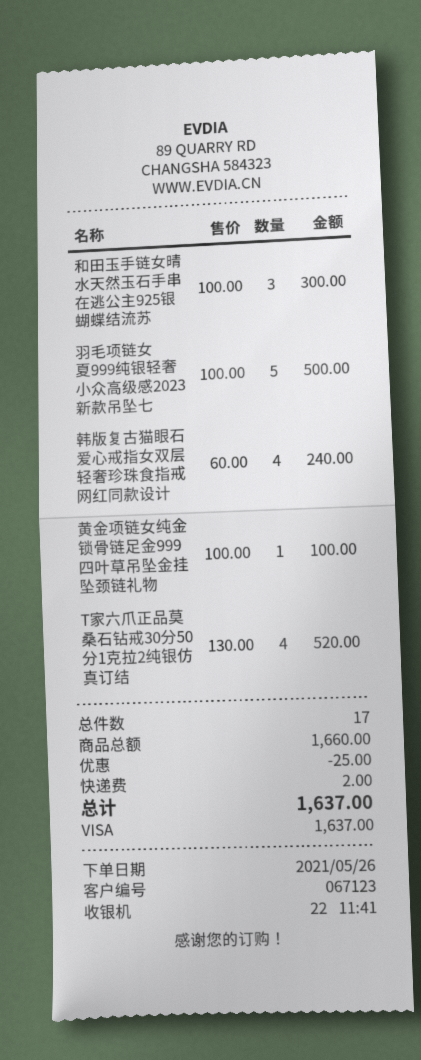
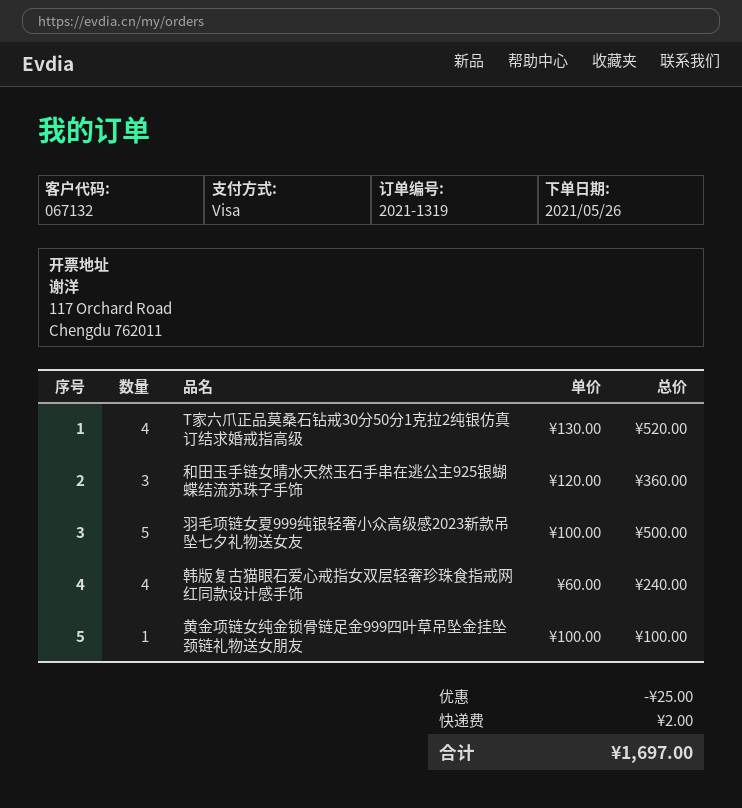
customer number: 067123 -> 067132
和田玉手链女晴水天然玉石手串在逃公主925银蝴蝶结流苏: 3 x 100.00 = 300.00 -> 3 x 120.00 = 360.00
total: 1637.00 -> 1697.00

